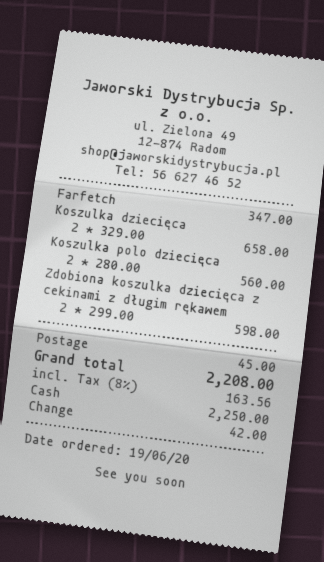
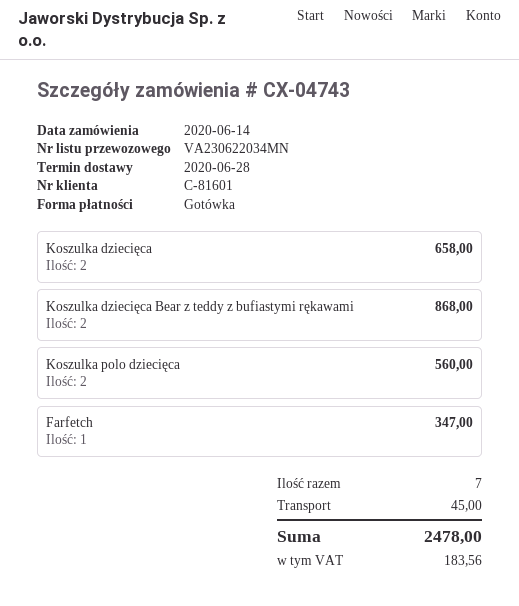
order date: 2020-06-19 -> 2020-06-14
Zdobiona koszulka dziecięca z cekinami z długim rękawem: 2 for 598.00 -> none
Koszulka dziecięca Bear z teddy z bufiastymi rękawami: none -> 2 for 868.00
tax: 163.56 -> 183.56
total: 2208.00 -> 2478.00

